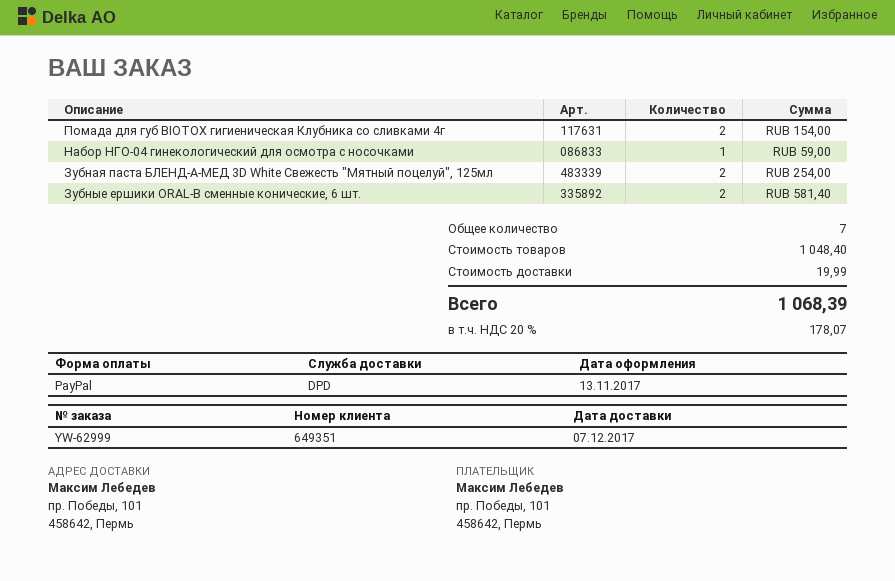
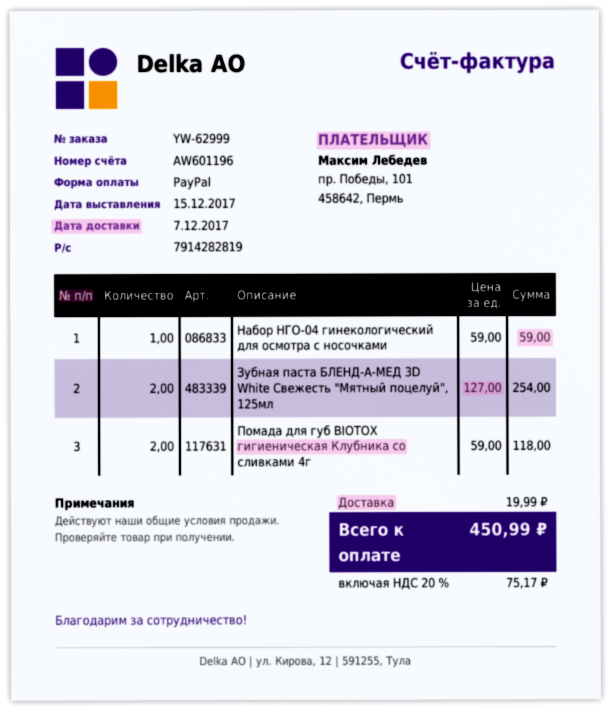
Помада для губ BIOTOX гигиеническая Клубника со сливками 4г: 2 for 154.00 -> 2 for 118.00
Зубные ершики ORAL-B сменные конические, 6 шт.: 2 for 581.40 -> none
tax: 20% = 178.07 -> 20% = 75.17
total: 1068.39 -> 450.99

